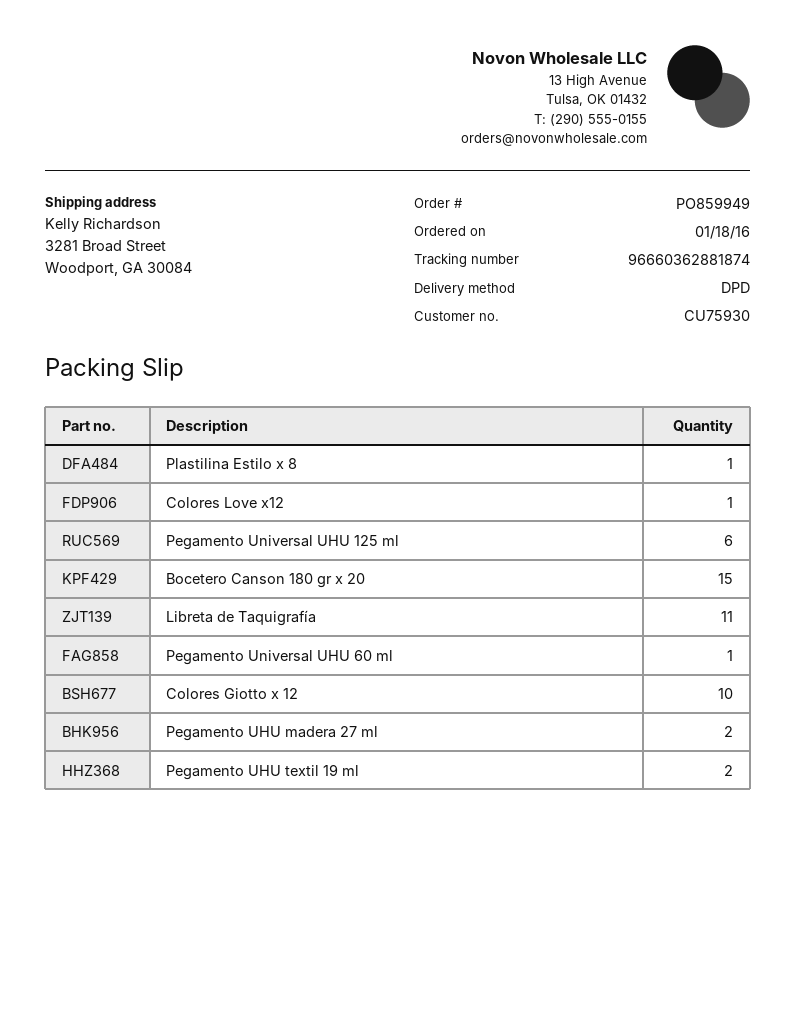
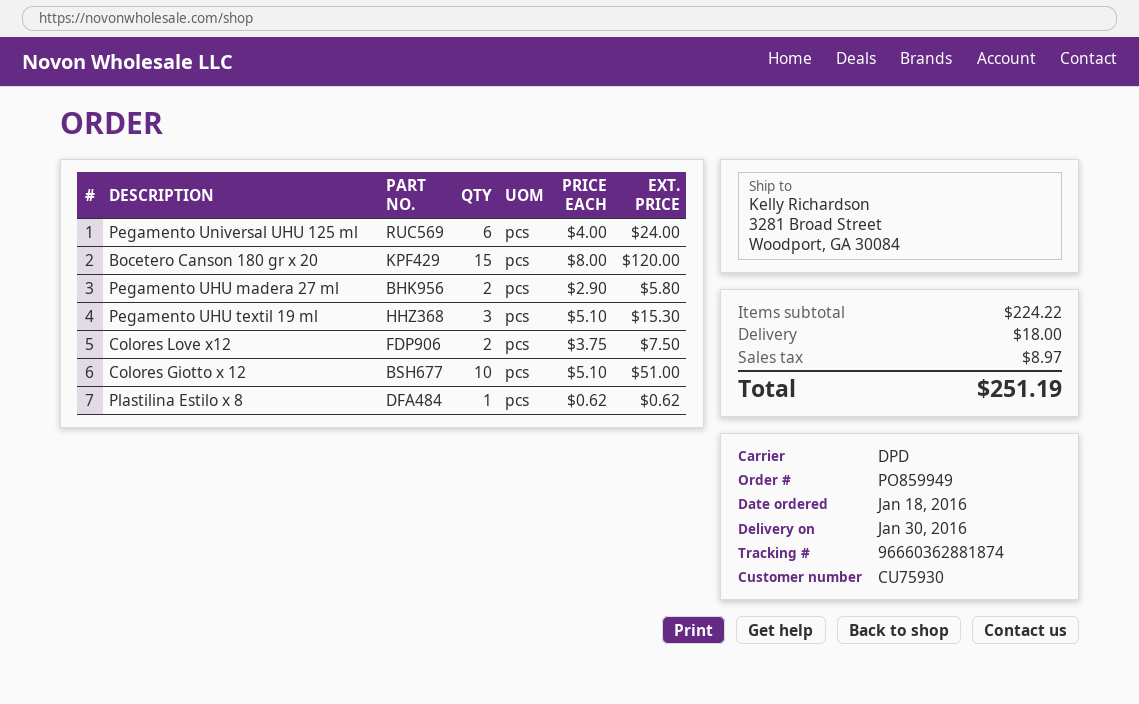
Colores Love x12: 1 -> 2
Libreta de Taquigrafía: 11 -> none
Pegamento Universal UHU 60 ml: 1 -> none
Pegamento UHU textil 19 ml: 2 -> 3

